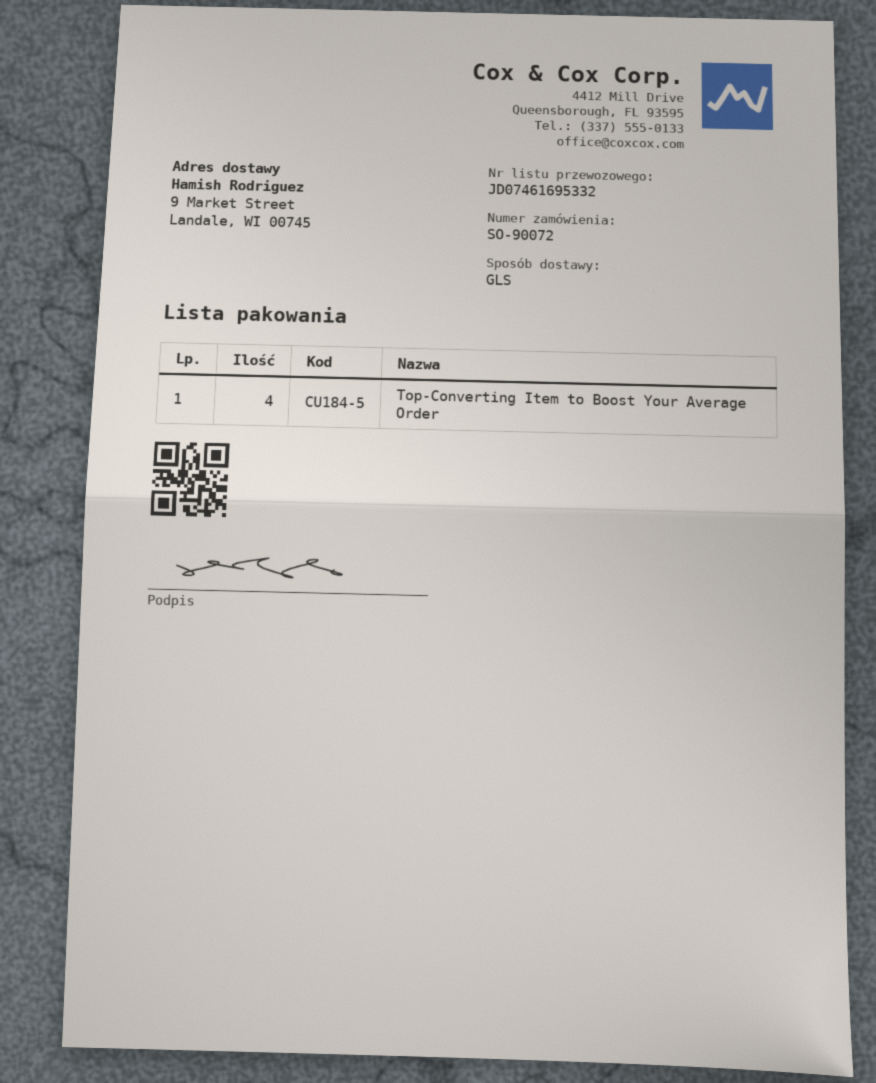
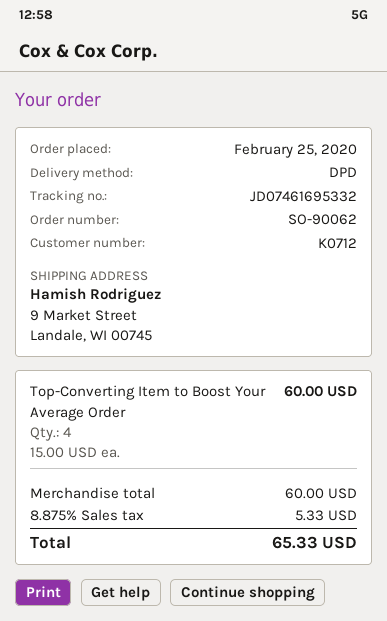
order number: SO-90072 -> SO-90062
shipping method: GLS -> DPD

